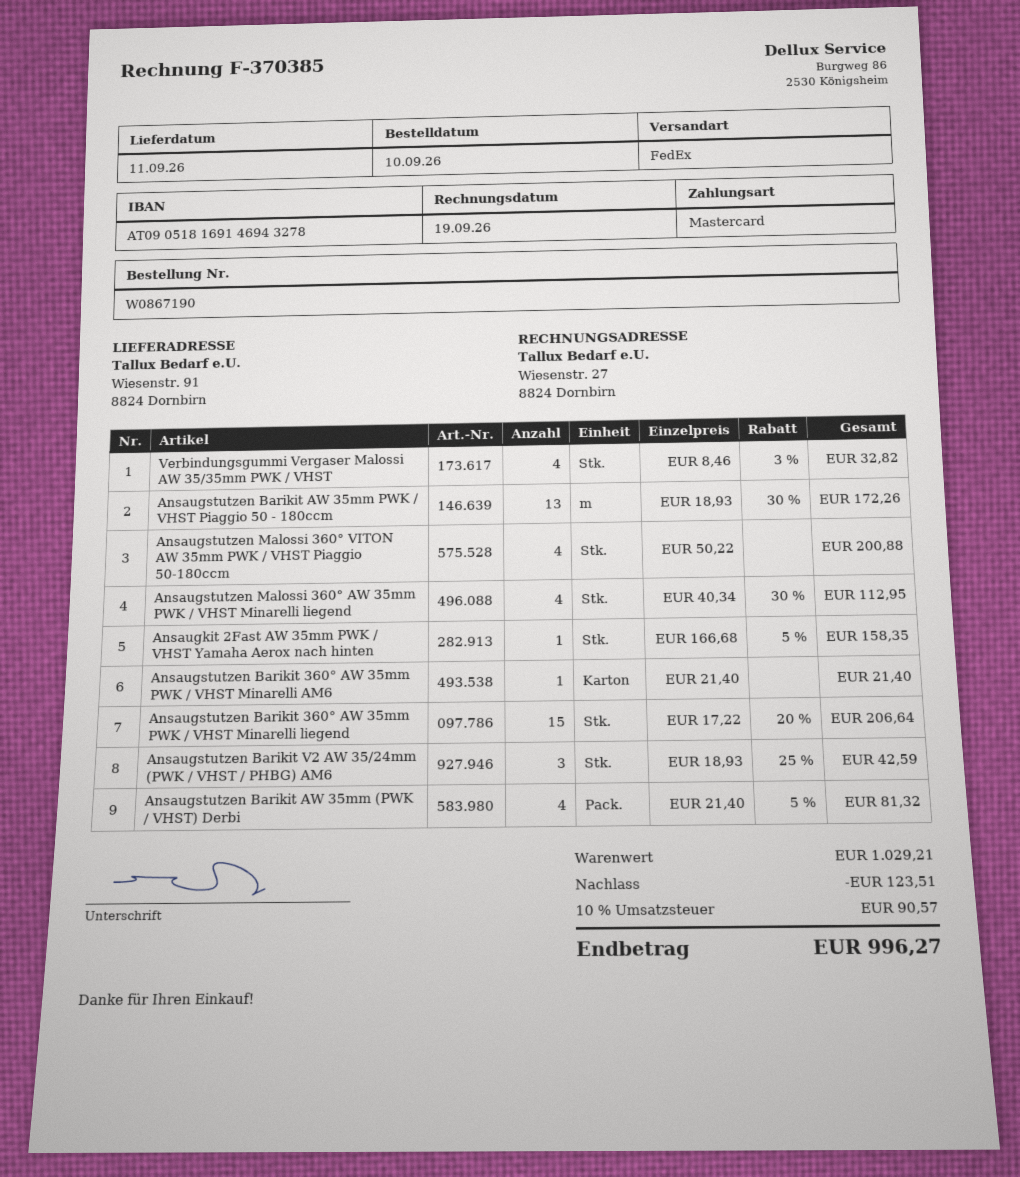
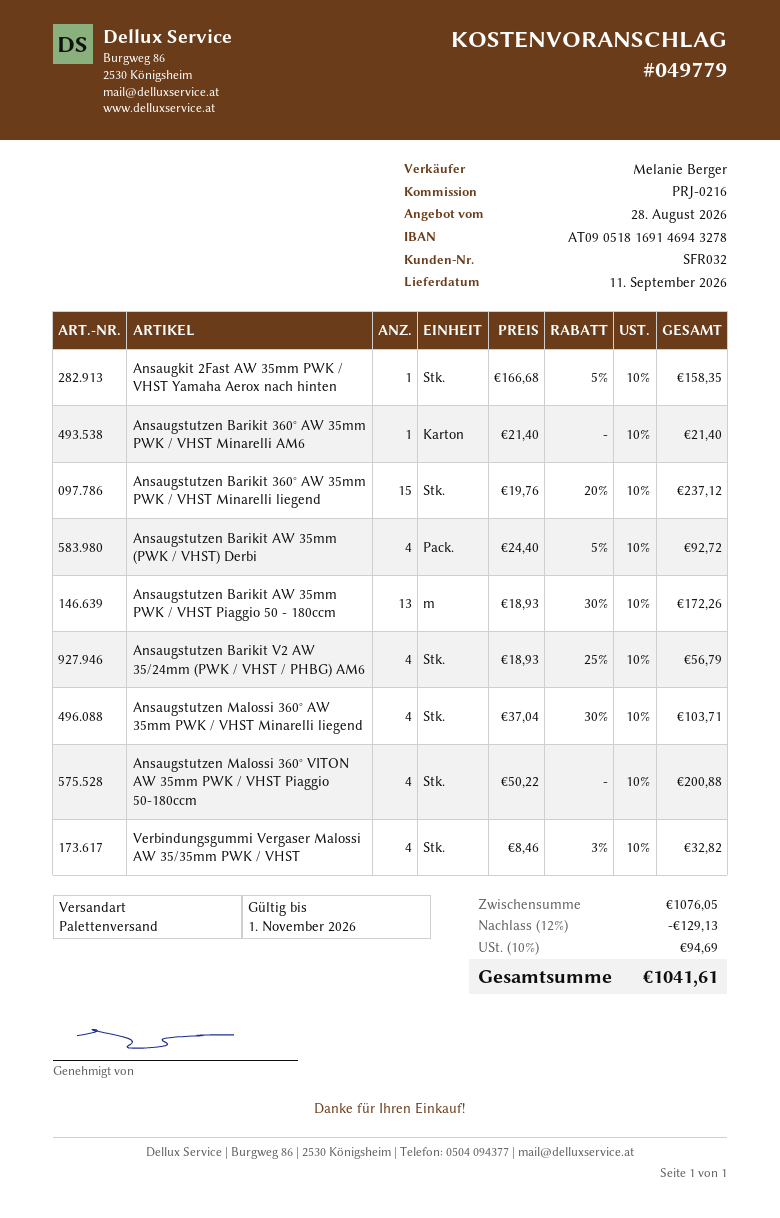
shipping method: FedEx -> pallet freight
Ansaugstutzen Malossi 360° AW 35mm PWK / VHST Minarelli liegend: 4 x 40.34 - 30% = 112.95 -> 4 x 37.04 - 30% = 103.71
Ansaugstutzen Barikit 360° AW 35mm PWK / VHST Minarelli liegend: 15 x 17.22 - 20% = 206.64 -> 15 x 19.76 - 20% = 237.12
Ansaugstutzen Barikit V2 AW 35/24mm (PWK / VHST / PHBG) AM6: 3 x 18.93 - 25% = 42.59 -> 4 x 18.93 - 25% = 56.79
Ansaugstutzen Barikit AW 35mm (PWK / VHST) Derbi: 4 x 21.40 - 5% = 81.32 -> 4 x 24.40 - 5% = 92.72
subtotal: 1029.21 -> 1076.05
discount: 123.51 -> 129.13
tax: 10% = 90.57 -> 10% = 94.69
total: 996.27 -> 1041.61

